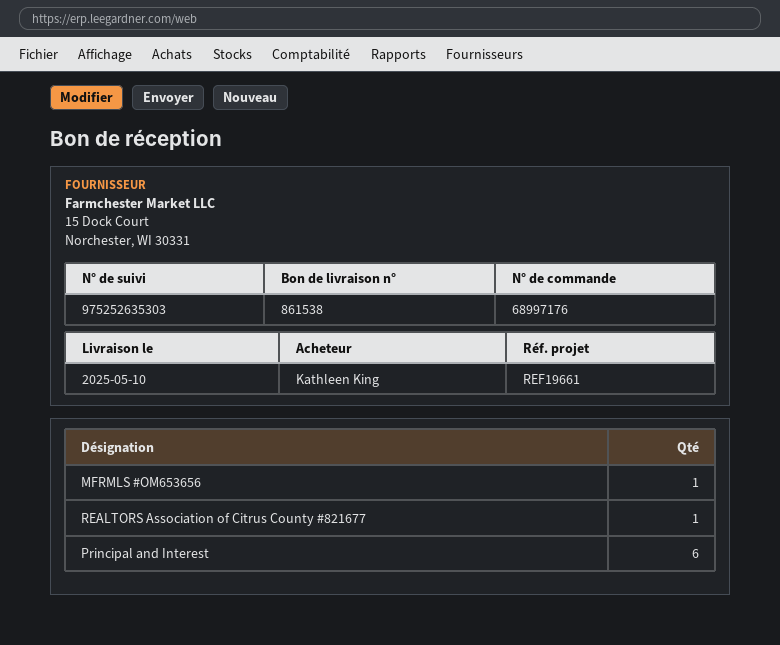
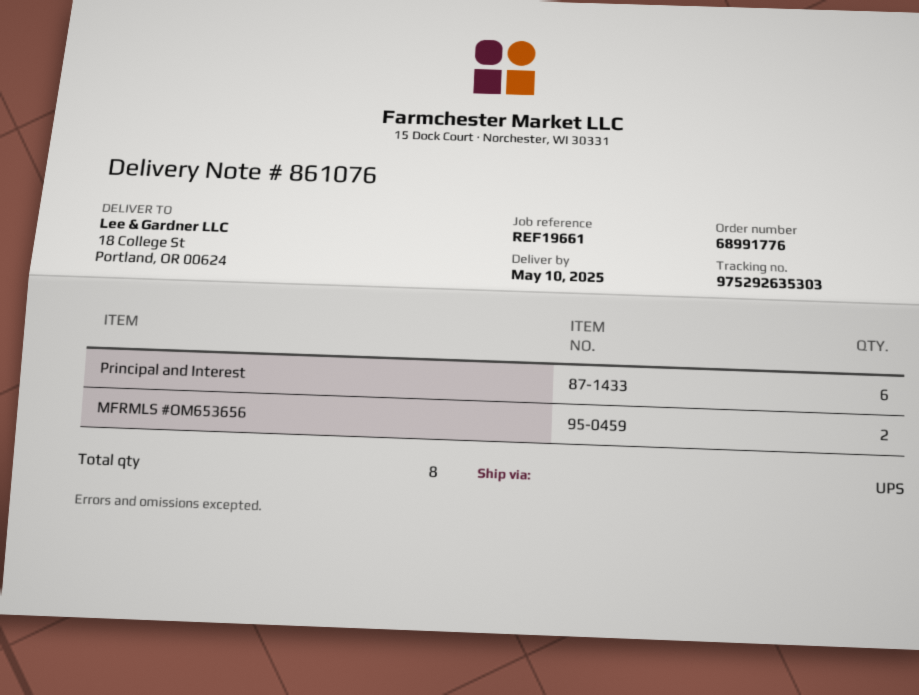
order number: 68997176 -> 68991776
delivery note number: 861538 -> 861076
tracking number: 975252635303 -> 975292635303
MFRMLS #OM653656: 1 -> 2
REALTORS Association of Citrus County #821677: 1 -> none

